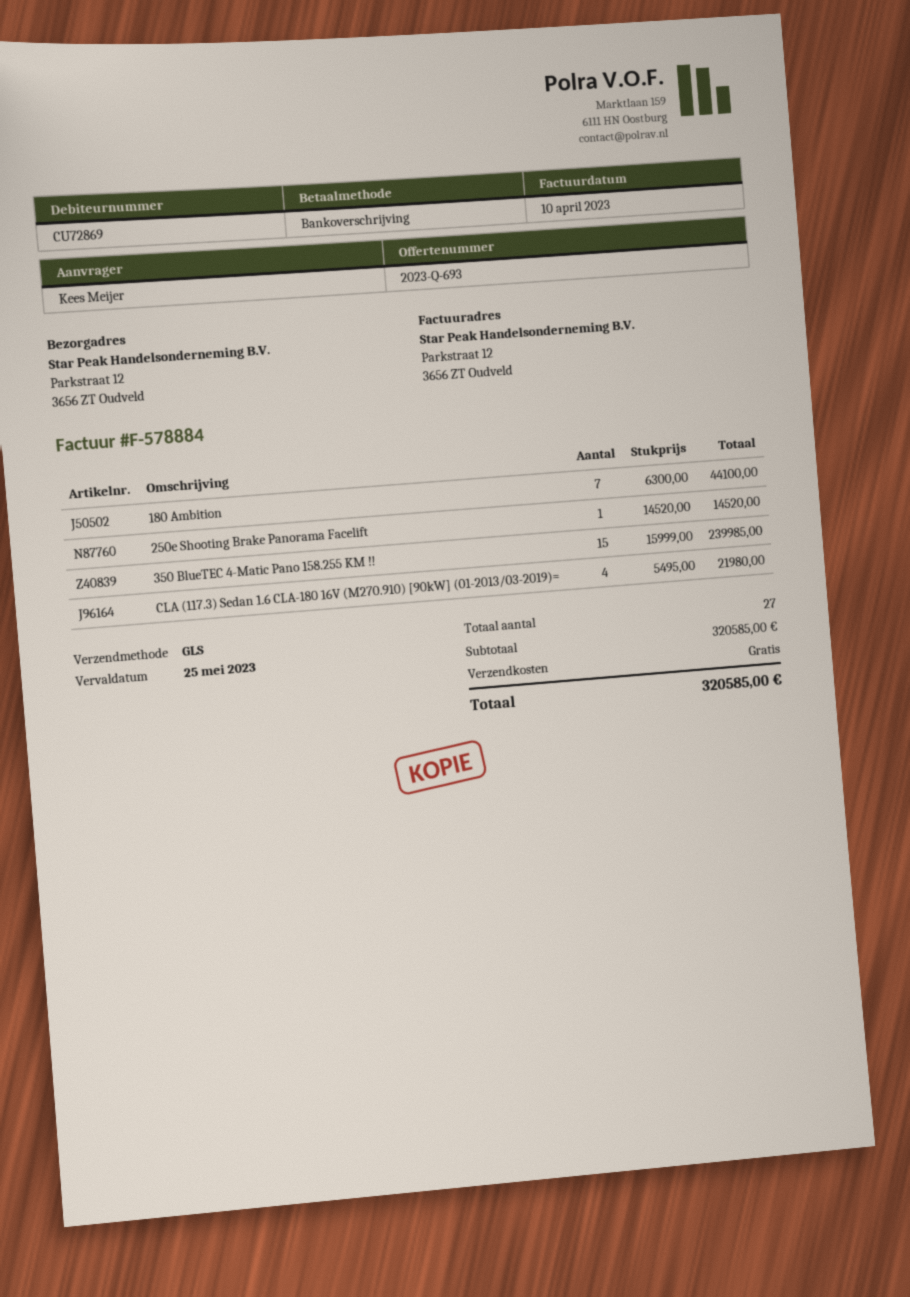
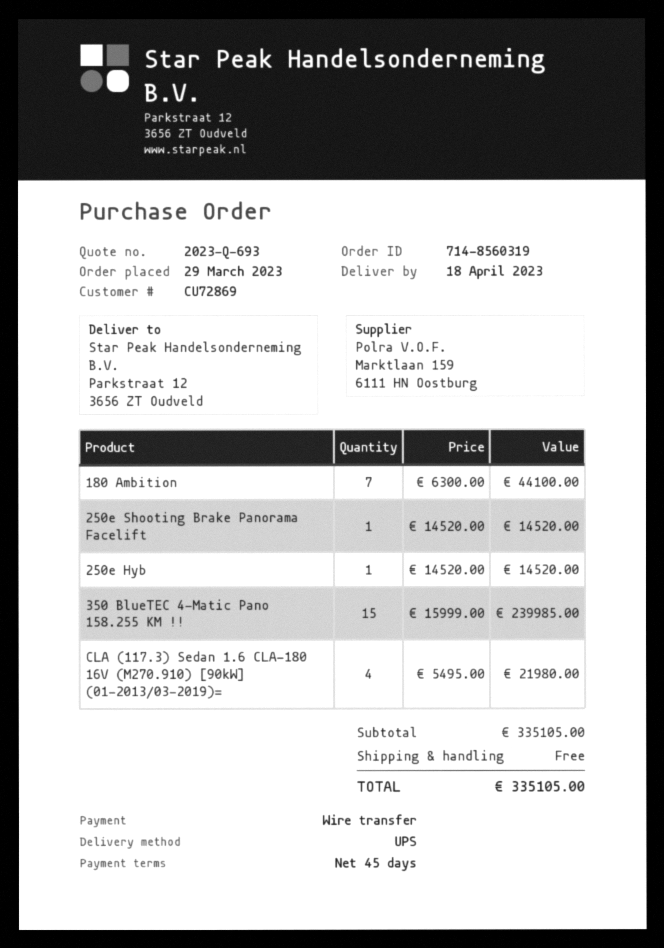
shipping method: GLS -> UPS
250e Hyb: none -> 1 x 14520.00 = 14520.00
subtotal: 320585.00 -> 335105.00
total: 320585.00 -> 335105.00

